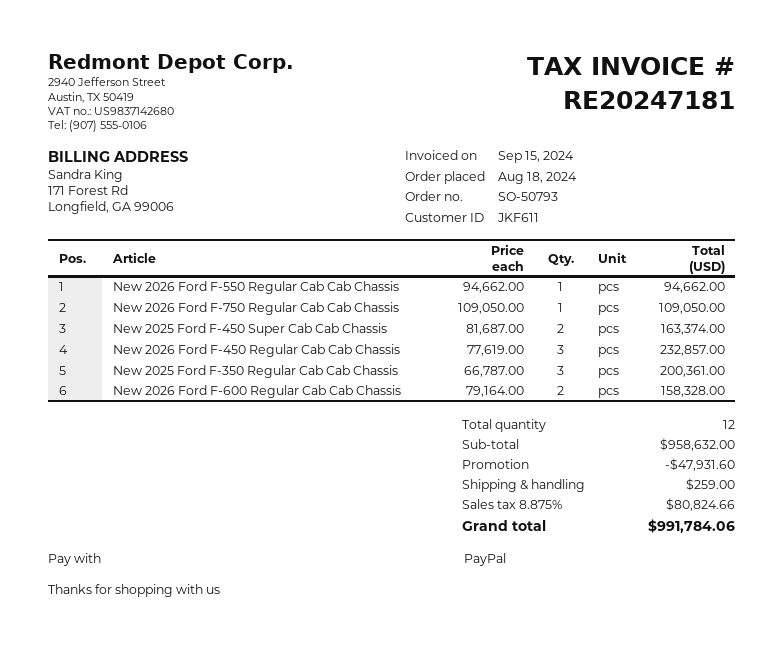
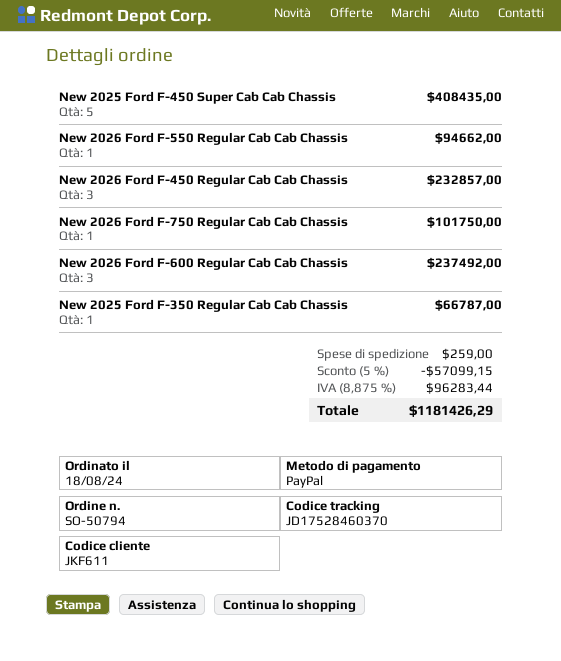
order number: SO-50793 -> SO-50794
New 2026 Ford F-750 Regular Cab Cab Chassis: 1 for 109050.00 -> 1 for 101750.00
New 2025 Ford F-450 Super Cab Cab Chassis: 2 for 163374.00 -> 5 for 408435.00
New 2025 Ford F-350 Regular Cab Cab Chassis: 3 for 200361.00 -> 1 for 66787.00
New 2026 Ford F-600 Regular Cab Cab Chassis: 2 for 158328.00 -> 3 for 237492.00
discount: 47931.60 -> 57099.15
tax: 8.875% = 80824.66 -> 8.875% = 96283.44
total: 991784.06 -> 1181426.29

